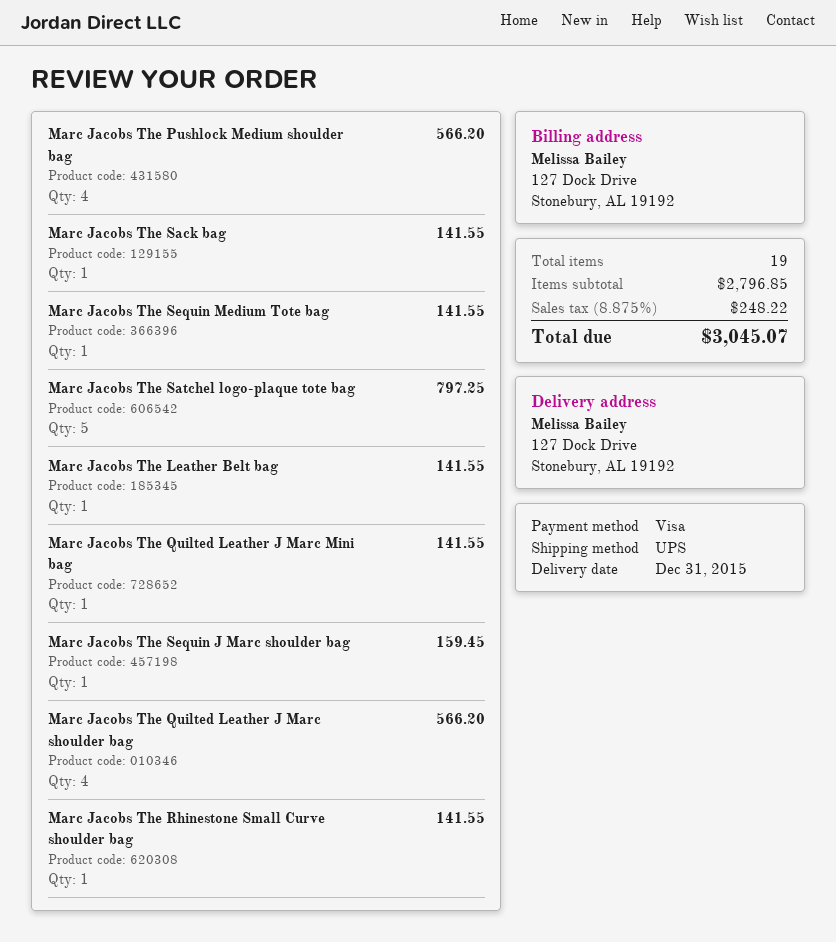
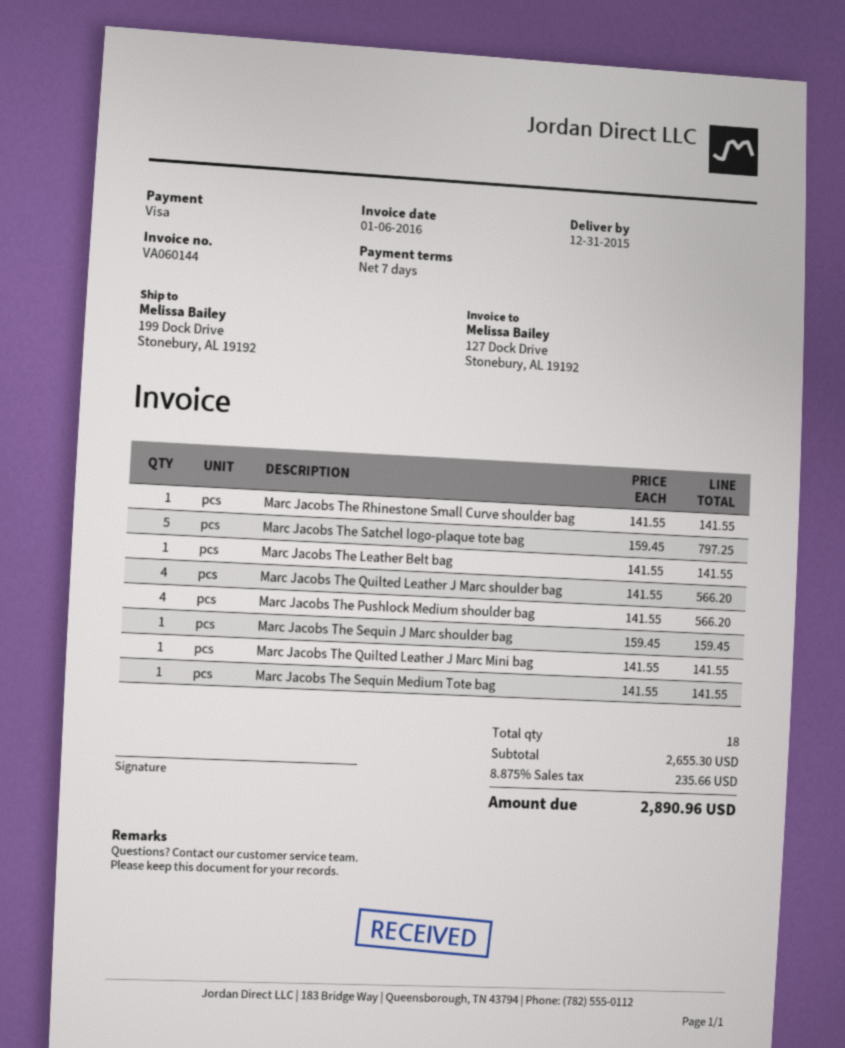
ship to: 127 Dock Drive, Stonebury, AL 19192 -> 199 Dock Drive, Stonebury, AL 19192
Marc Jacobs The Sack bag: 1 for 141.55 -> none
total quantity: 19 -> 18
subtotal: 2796.85 -> 2655.30
tax: 8.875% = 248.22 -> 8.875% = 235.66
total: 3045.07 -> 2890.96

